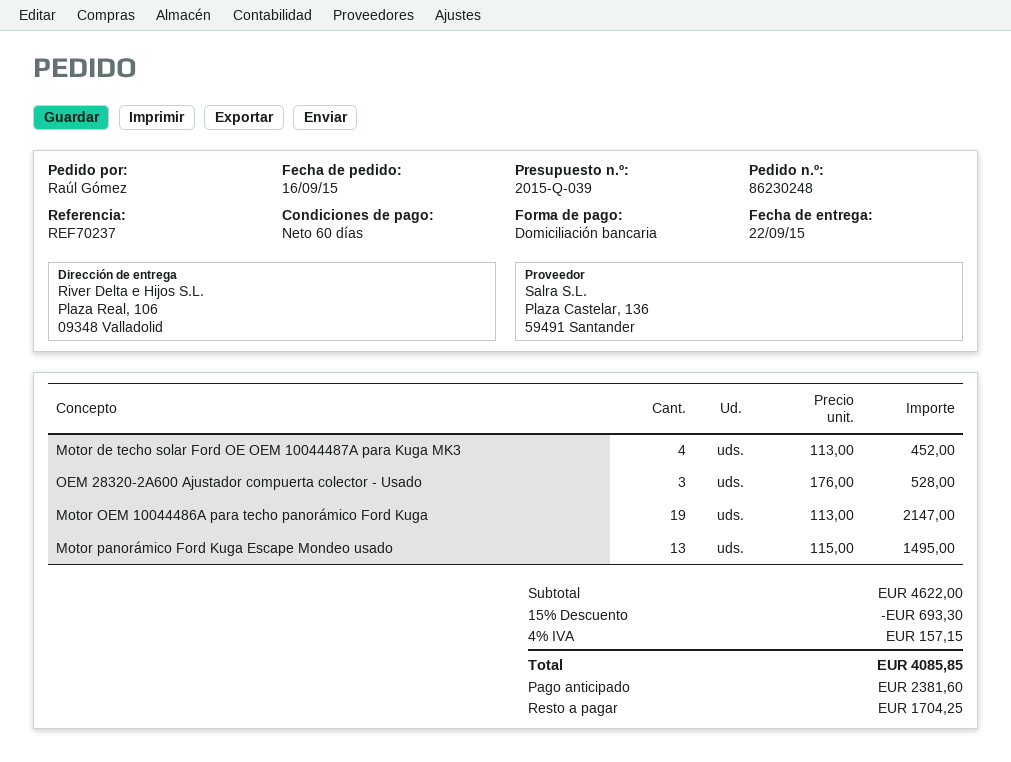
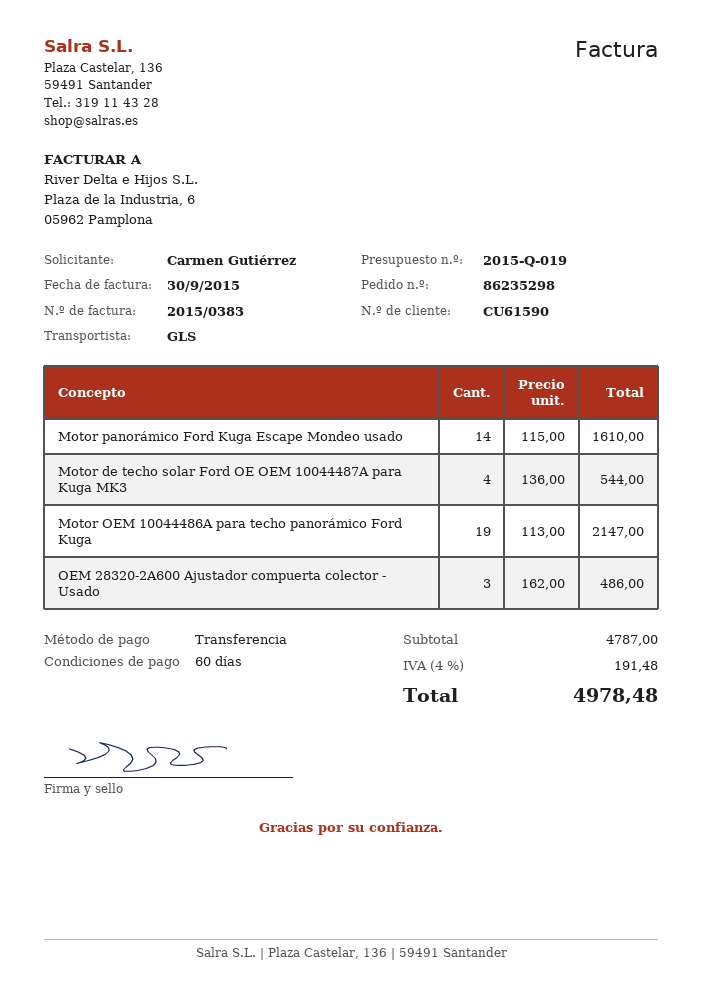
quote number: 2015-Q-039 -> 2015-Q-019
order number: 86230248 -> 86235298
ordered by: Raúl Gómez -> Carmen Gutiérrez
payment method: direct debit -> bank transfer
Motor de techo solar Ford OE OEM 10044487A para Kuga MK3: 4 x 113.00 = 452.00 -> 4 x 136.00 = 544.00
OEM 28320-2A600 Ajustador compuerta colector - Usado: 3 x 176.00 = 528.00 -> 3 x 162.00 = 486.00
Motor panorámico Ford Kuga Escape Mondeo usado: 13 x 115.00 = 1495.00 -> 14 x 115.00 = 1610.00
subtotal: 4622.00 -> 4787.00
discount: 15% = 693.30 -> none
tax: 4% = 157.15 -> 4% = 191.48
total: 4085.85 -> 4978.48

